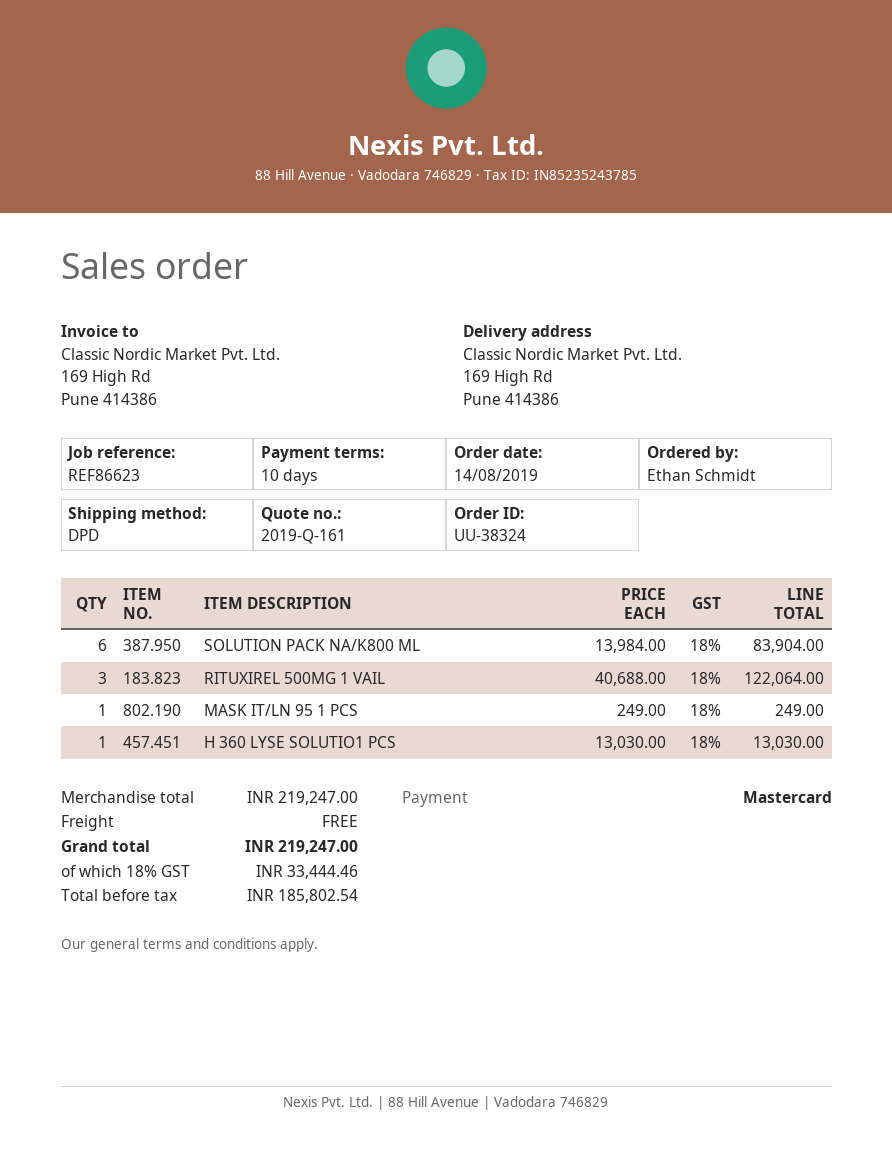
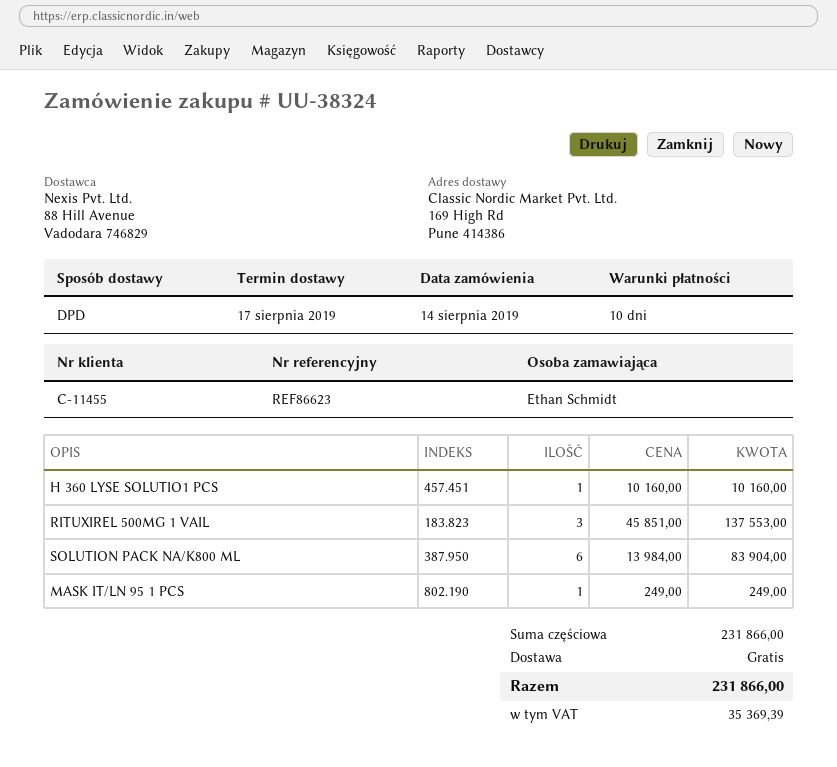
RITUXIREL 500MG 1 VAIL: 3 x 40688.00 = 122064.00 -> 3 x 45851.00 = 137553.00
H 360 LYSE SOLUTIO1 PCS: 1 x 13030.00 = 13030.00 -> 1 x 10160.00 = 10160.00
subtotal: 219247.00 -> 231866.00
tax: 33444.46 -> 35369.39
total: 219247.00 -> 231866.00

